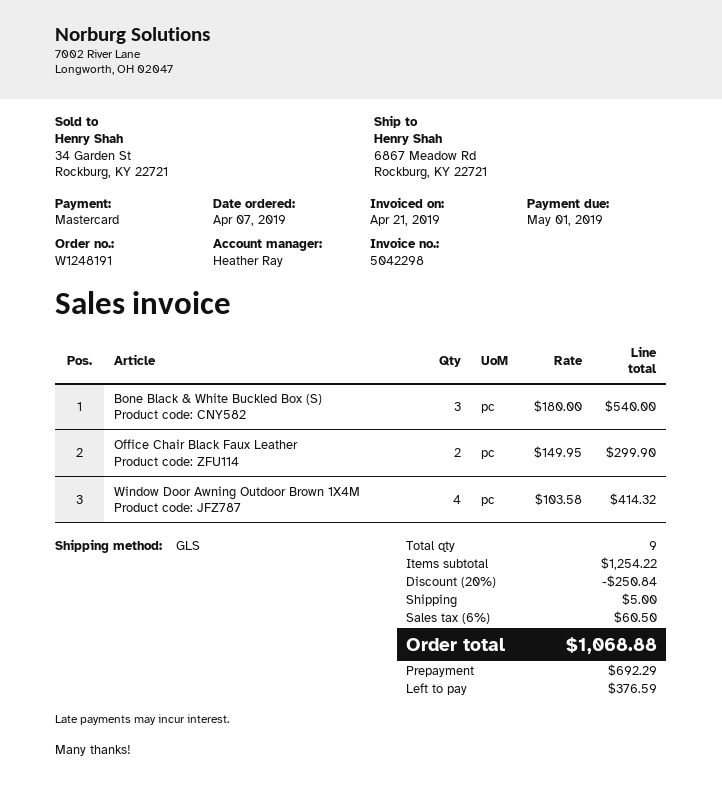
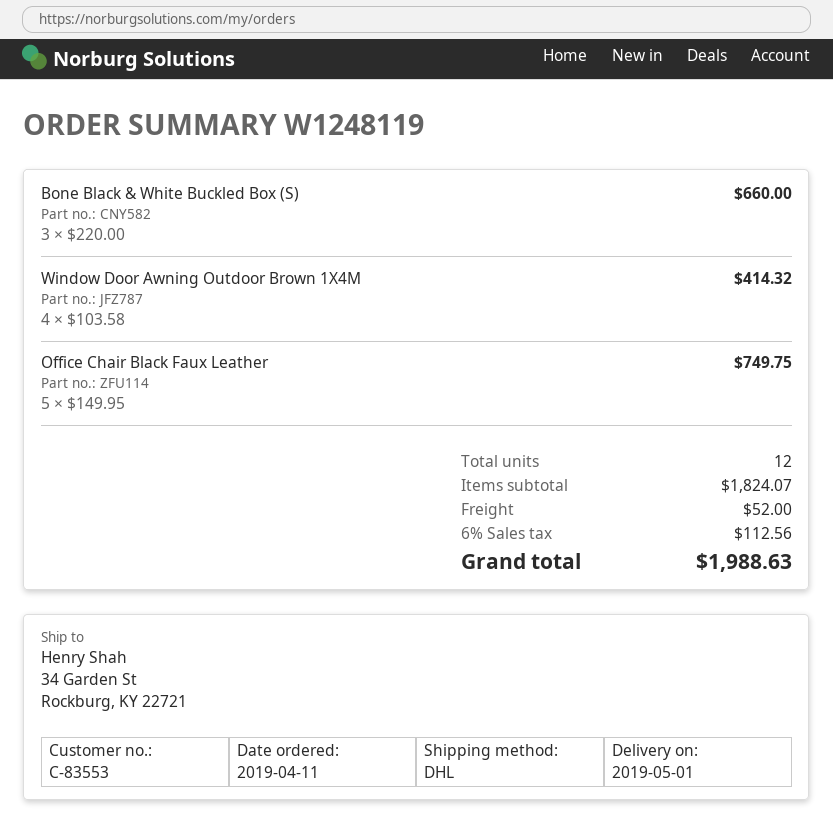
order number: W1248191 -> W1248119
order date: 2019-04-07 -> 2019-04-11
shipping method: GLS -> DHL
ship to: 6867 Meadow Rd, Rockburg, KY 22721 -> 34 Garden St, Rockburg, KY 22721
Bone Black & White Buckled Box (S): 3 x 180.00 = 540.00 -> 3 x 220.00 = 660.00
Office Chair Black Faux Leather: 2 x 149.95 = 299.90 -> 5 x 149.95 = 749.75
total quantity: 9 -> 12
subtotal: 1254.22 -> 1824.07
discount: 20% = 250.84 -> none
shipping: 5.00 -> 52.00
tax: 6% = 60.50 -> 6% = 112.56
total: 1068.88 -> 1988.63

